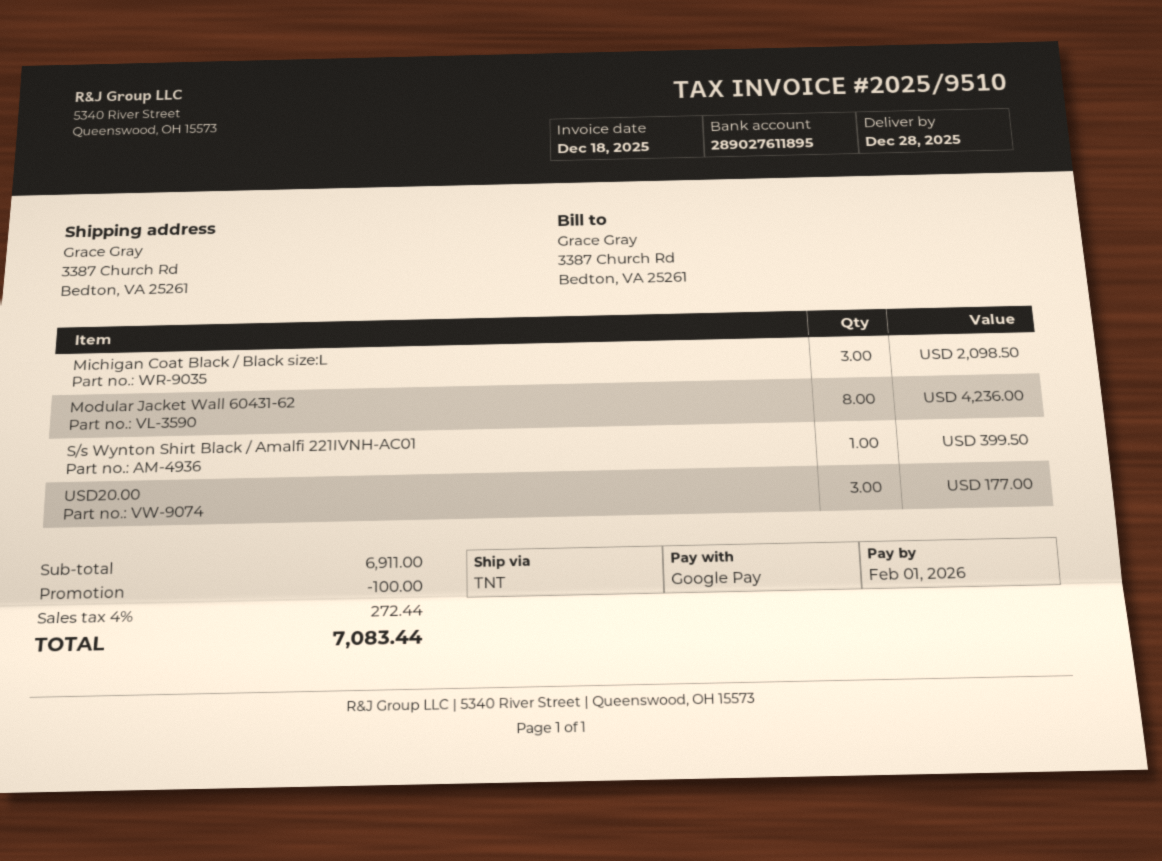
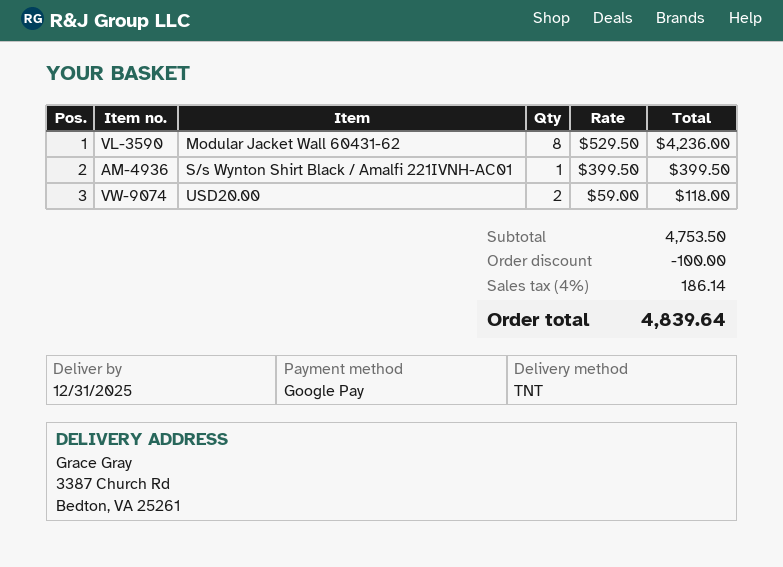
delivery date: 2025-12-28 -> 2025-12-31
Michigan Coat Black / Black size:L: 3 for 2098.50 -> none
USD20.00: 3 for 177.00 -> 2 for 118.00
subtotal: 6911.00 -> 4753.50
tax: 4% = 272.44 -> 4% = 186.14
total: 7083.44 -> 4839.64

